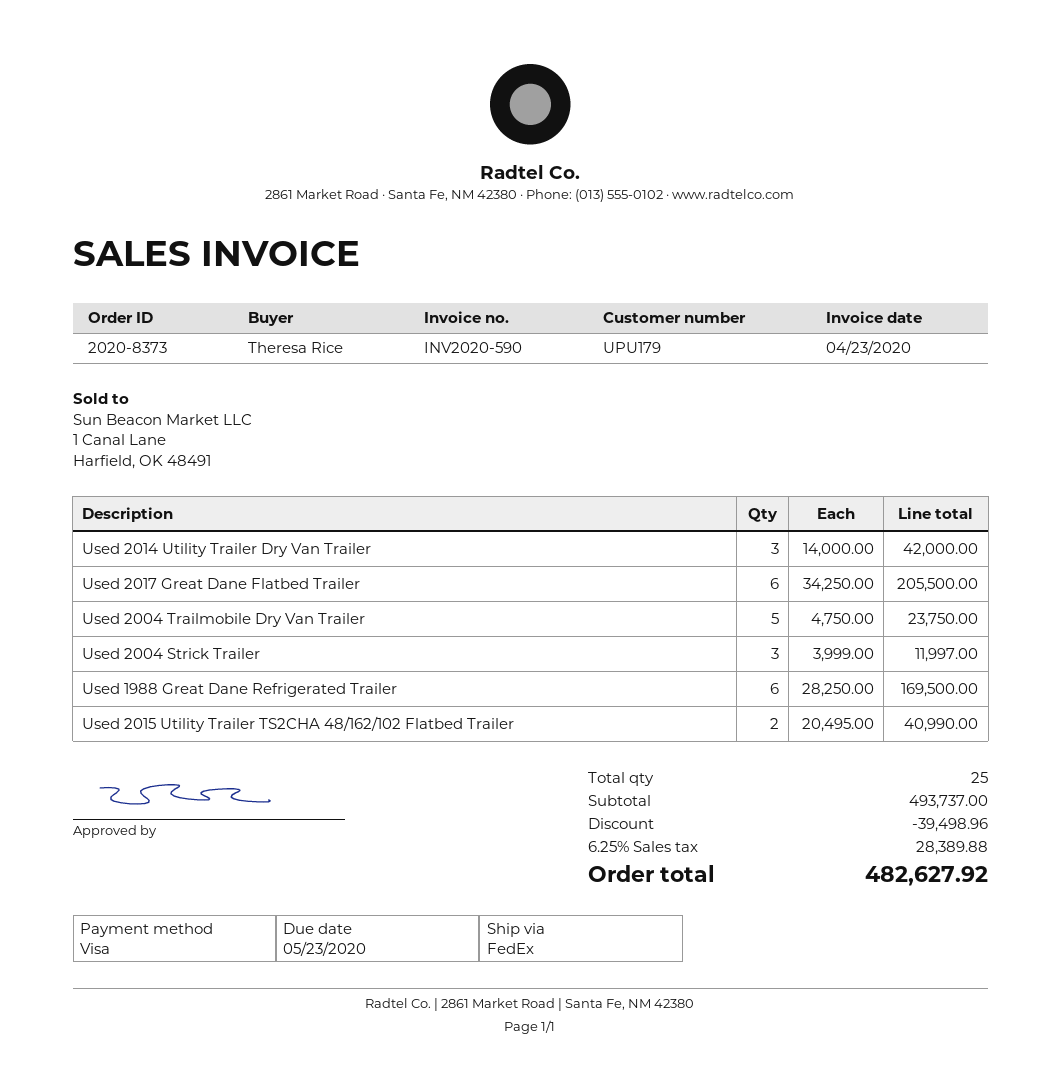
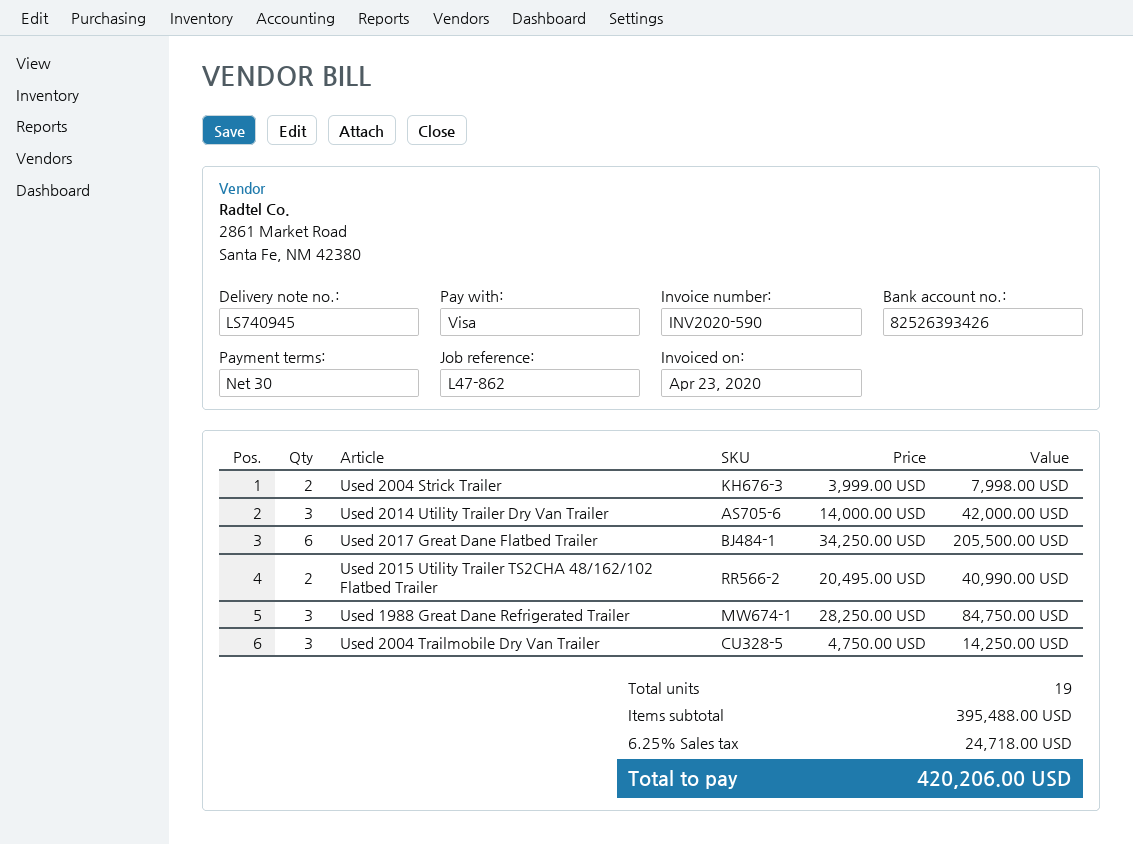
Used 2004 Trailmobile Dry Van Trailer: 5 x 4750.00 = 23750.00 -> 3 x 4750.00 = 14250.00
Used 2004 Strick Trailer: 3 x 3999.00 = 11997.00 -> 2 x 3999.00 = 7998.00
Used 1988 Great Dane Refrigerated Trailer: 6 x 28250.00 = 169500.00 -> 3 x 28250.00 = 84750.00
total quantity: 25 -> 19
subtotal: 493737.00 -> 395488.00
discount: 39498.96 -> none
tax: 6.25% = 28389.88 -> 6.25% = 24718.00
total: 482627.92 -> 420206.00

